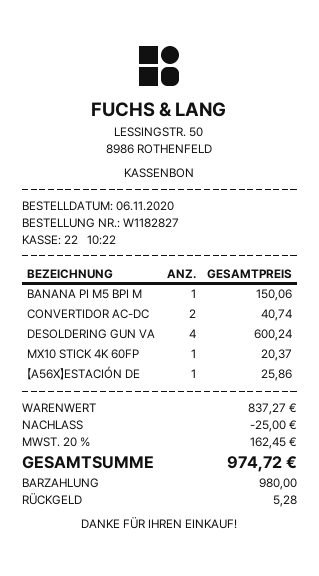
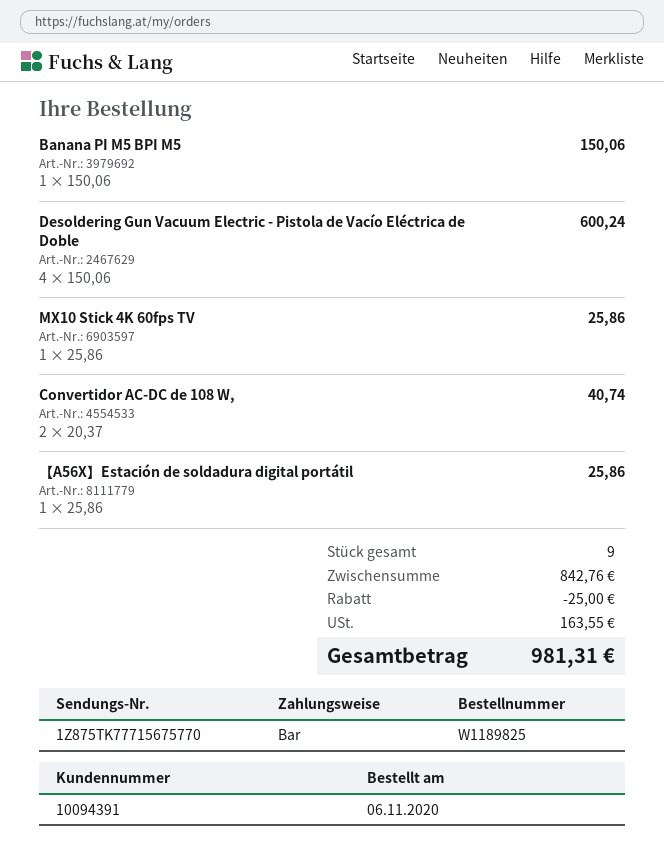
order number: W1182827 -> W1189825
MX10 STICK 4K 60FP: 1 for 20.37 -> 1 for 25.86
subtotal: 837.27 -> 842.76
tax: 162.45 -> 163.55
total: 974.72 -> 981.31

